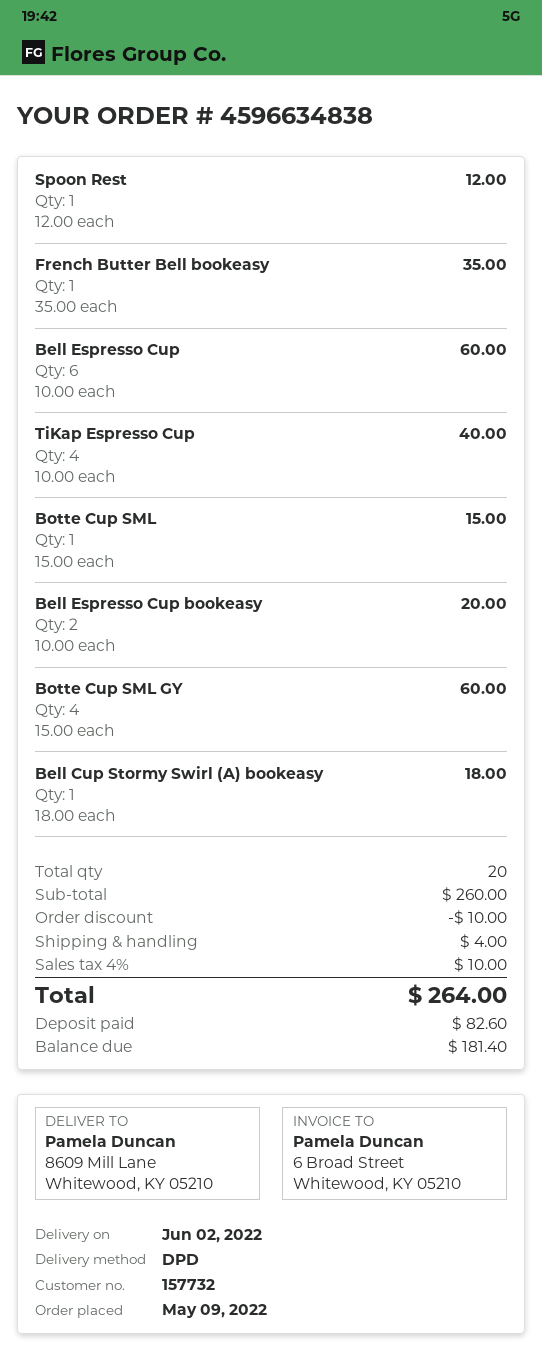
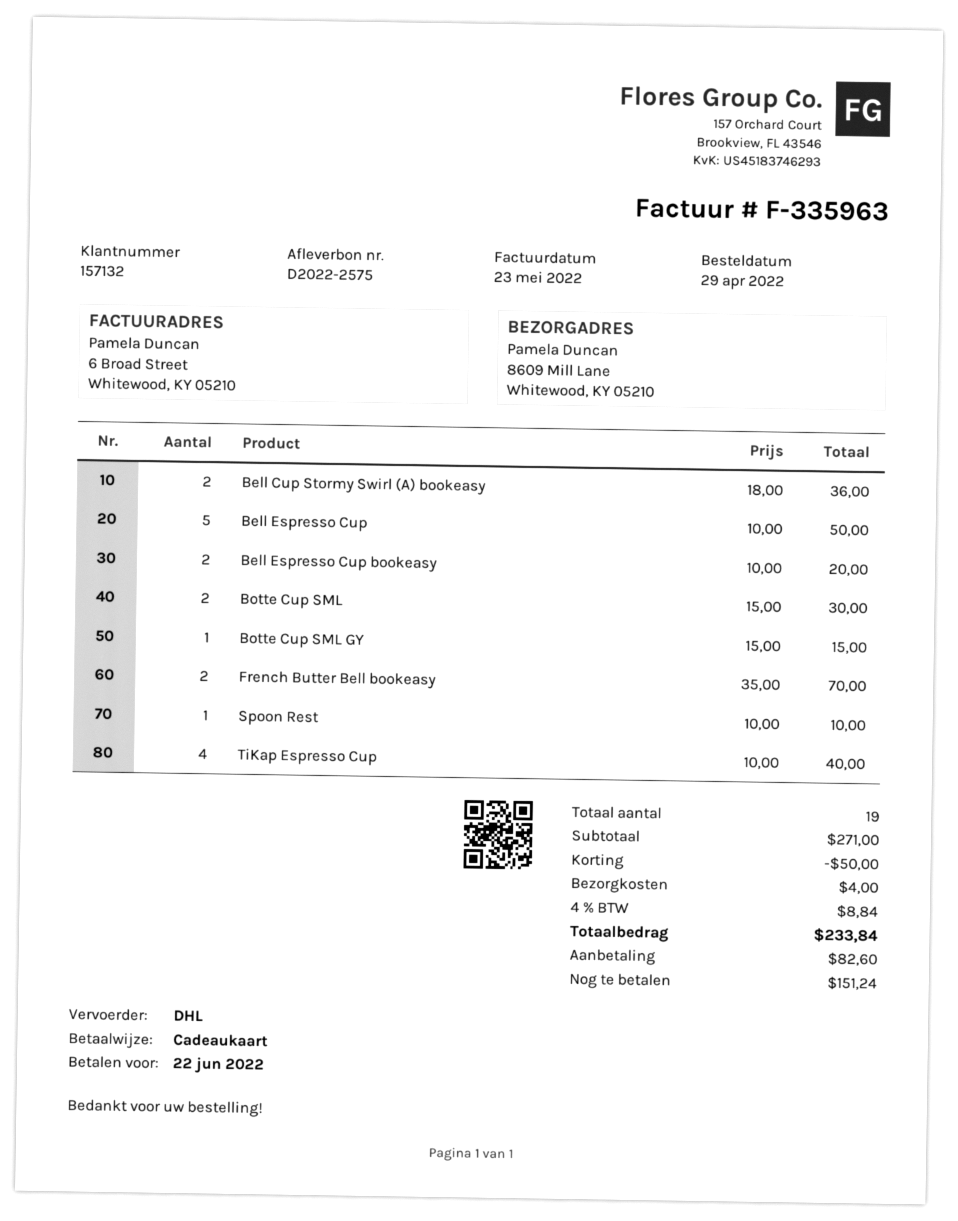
order date: 2022-05-09 -> 2022-04-29
customer number: 157732 -> 157132
shipping method: DPD -> DHL
Spoon Rest: 1 x 12.00 = 12.00 -> 1 x 10.00 = 10.00
French Butter Bell bookeasy: 1 x 35.00 = 35.00 -> 2 x 35.00 = 70.00
Bell Espresso Cup: 6 x 10.00 = 60.00 -> 5 x 10.00 = 50.00
Botte Cup SML: 1 x 15.00 = 15.00 -> 2 x 15.00 = 30.00
Botte Cup SML GY: 4 x 15.00 = 60.00 -> 1 x 15.00 = 15.00
Bell Cup Stormy Swirl (A) bookeasy: 1 x 18.00 = 18.00 -> 2 x 18.00 = 36.00
total quantity: 20 -> 19
subtotal: 260.00 -> 271.00
discount: 10.00 -> 50.00
tax: 4% = 10.00 -> 4% = 8.84
total: 264.00 -> 233.84
balance: 181.40 -> 151.24

